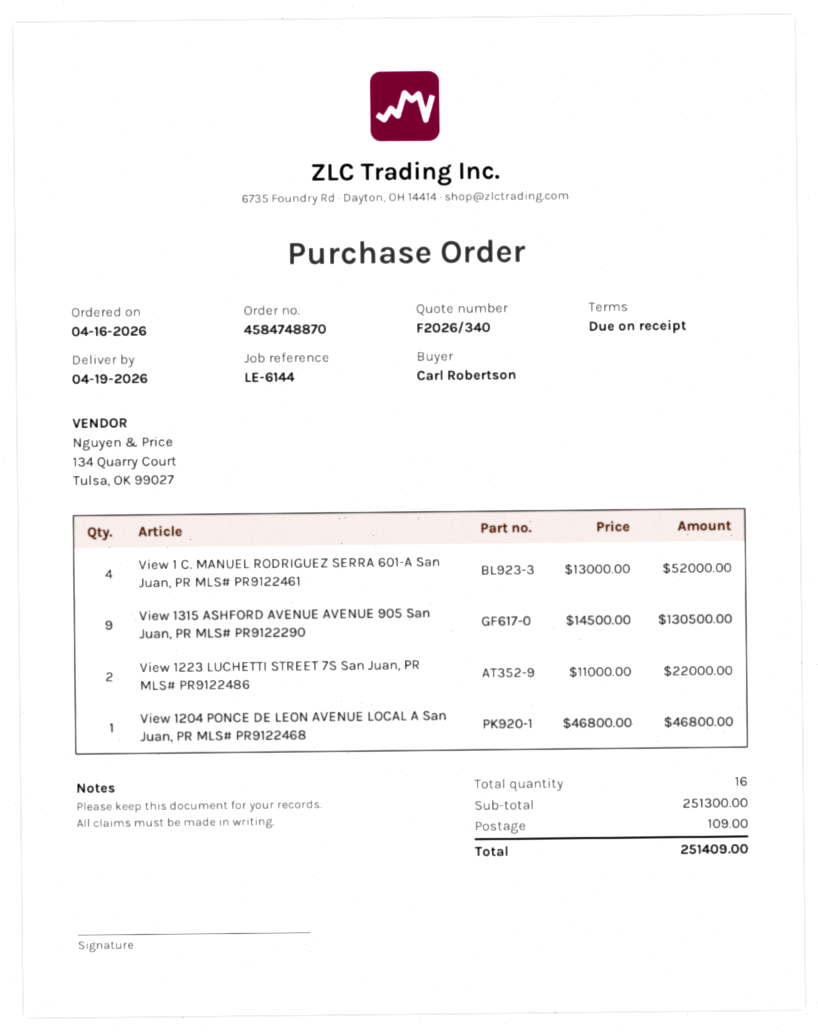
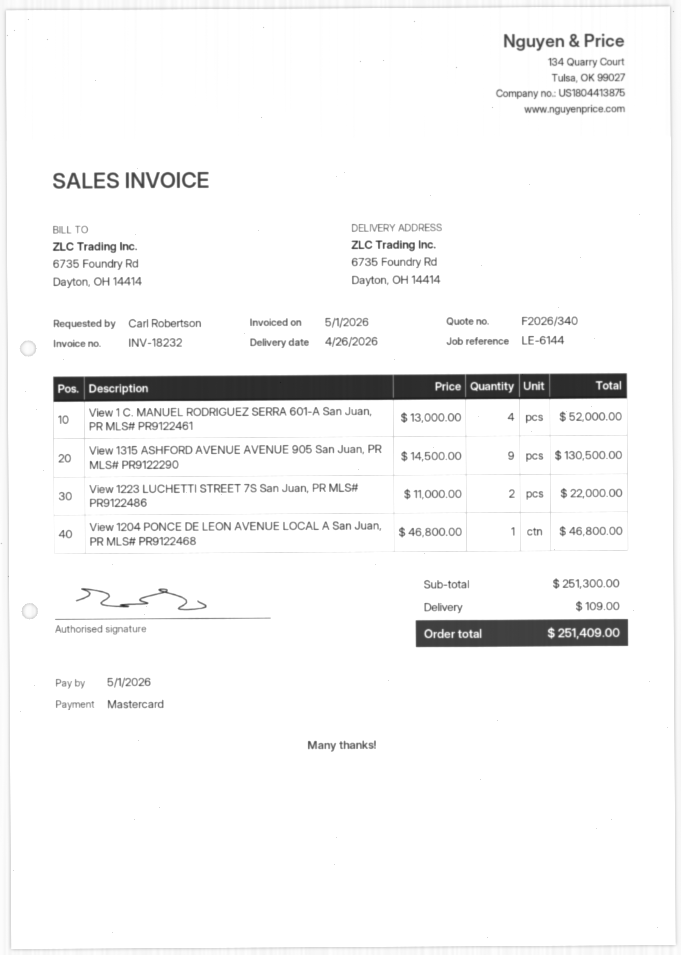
delivery date: 2026-04-19 -> 2026-04-26

